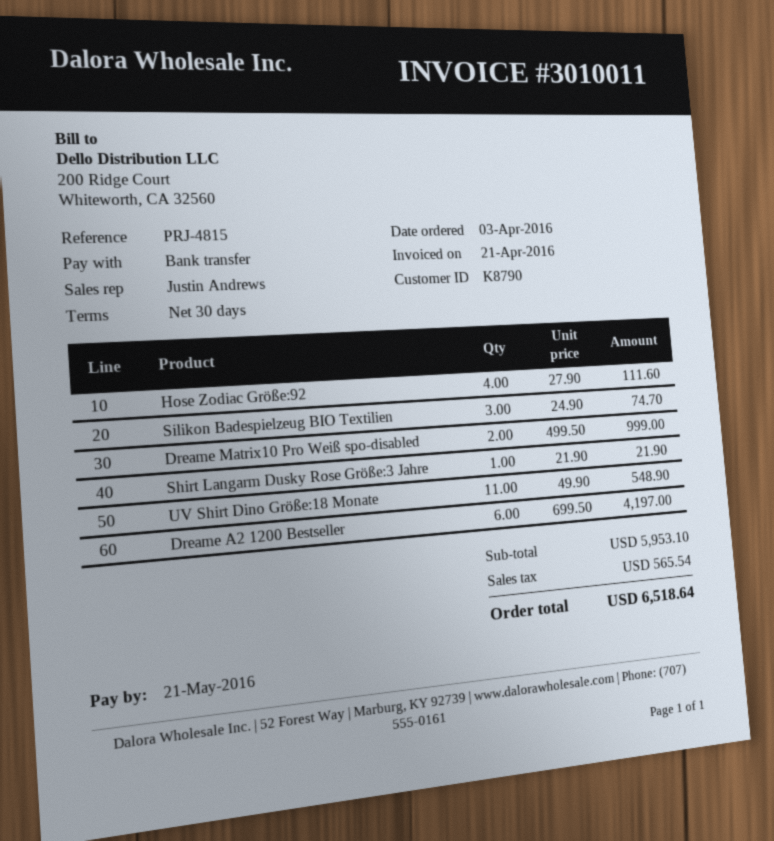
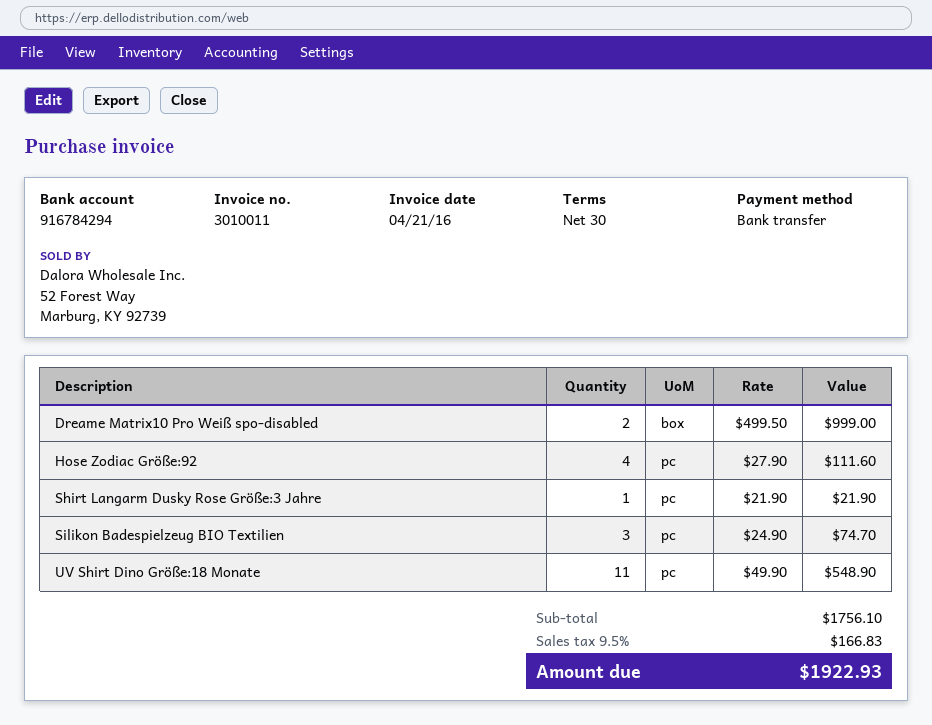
Dreame A2 1200 Bestseller: 6 x 699.50 = 4197.00 -> none
subtotal: 5953.10 -> 1756.10
tax: 565.54 -> 166.83
total: 6518.64 -> 1922.93

